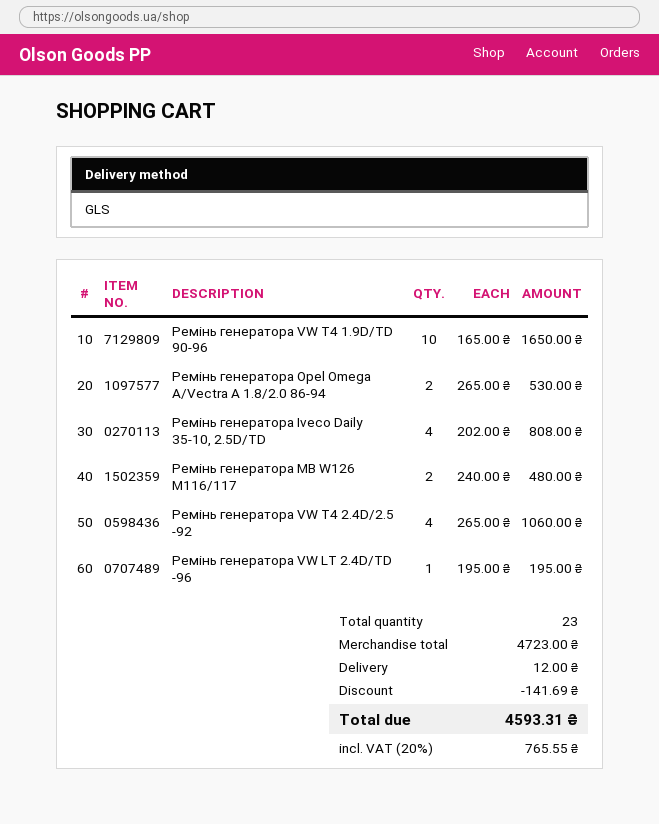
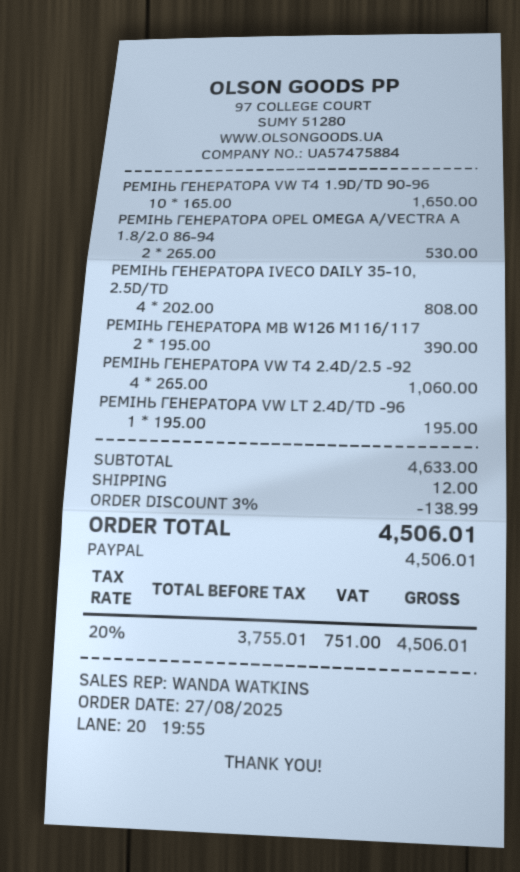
Ремінь генератора MB W126 M116/117: 2 x 240.00 = 480.00 -> 2 x 195.00 = 390.00
subtotal: 4723.00 -> 4633.00
discount: 141.69 -> 138.99
tax: 20% = 765.55 -> 20% = 751.00
total: 4593.31 -> 4506.01

